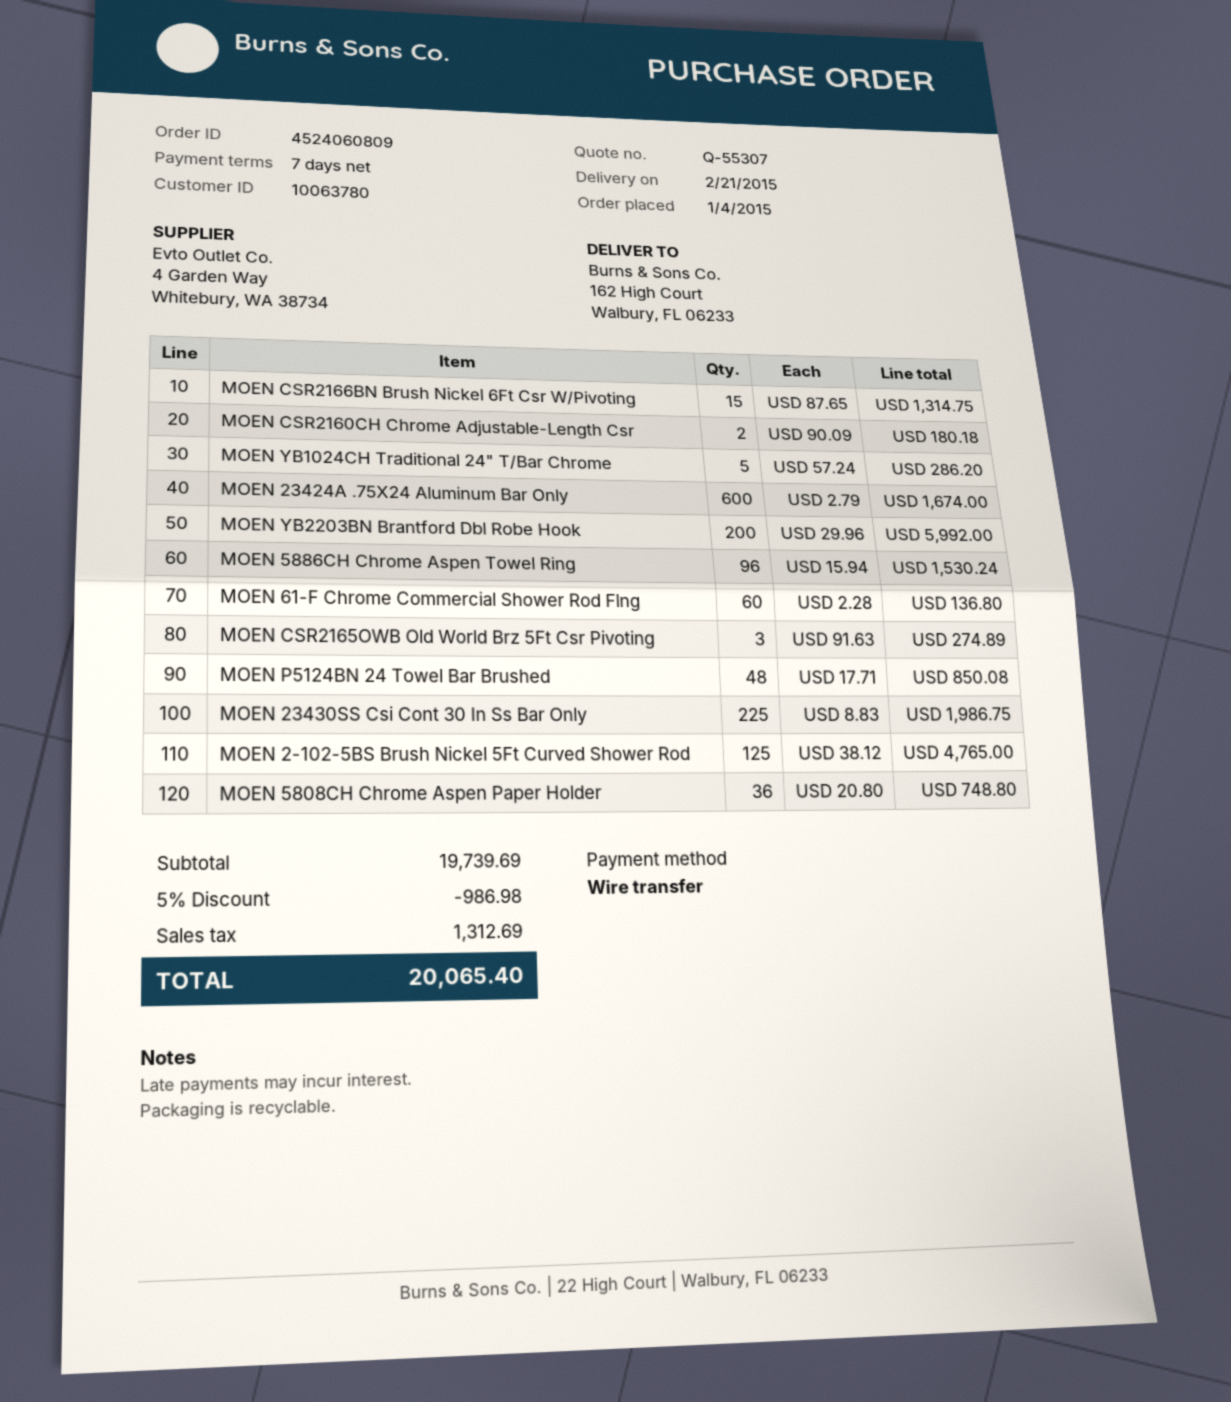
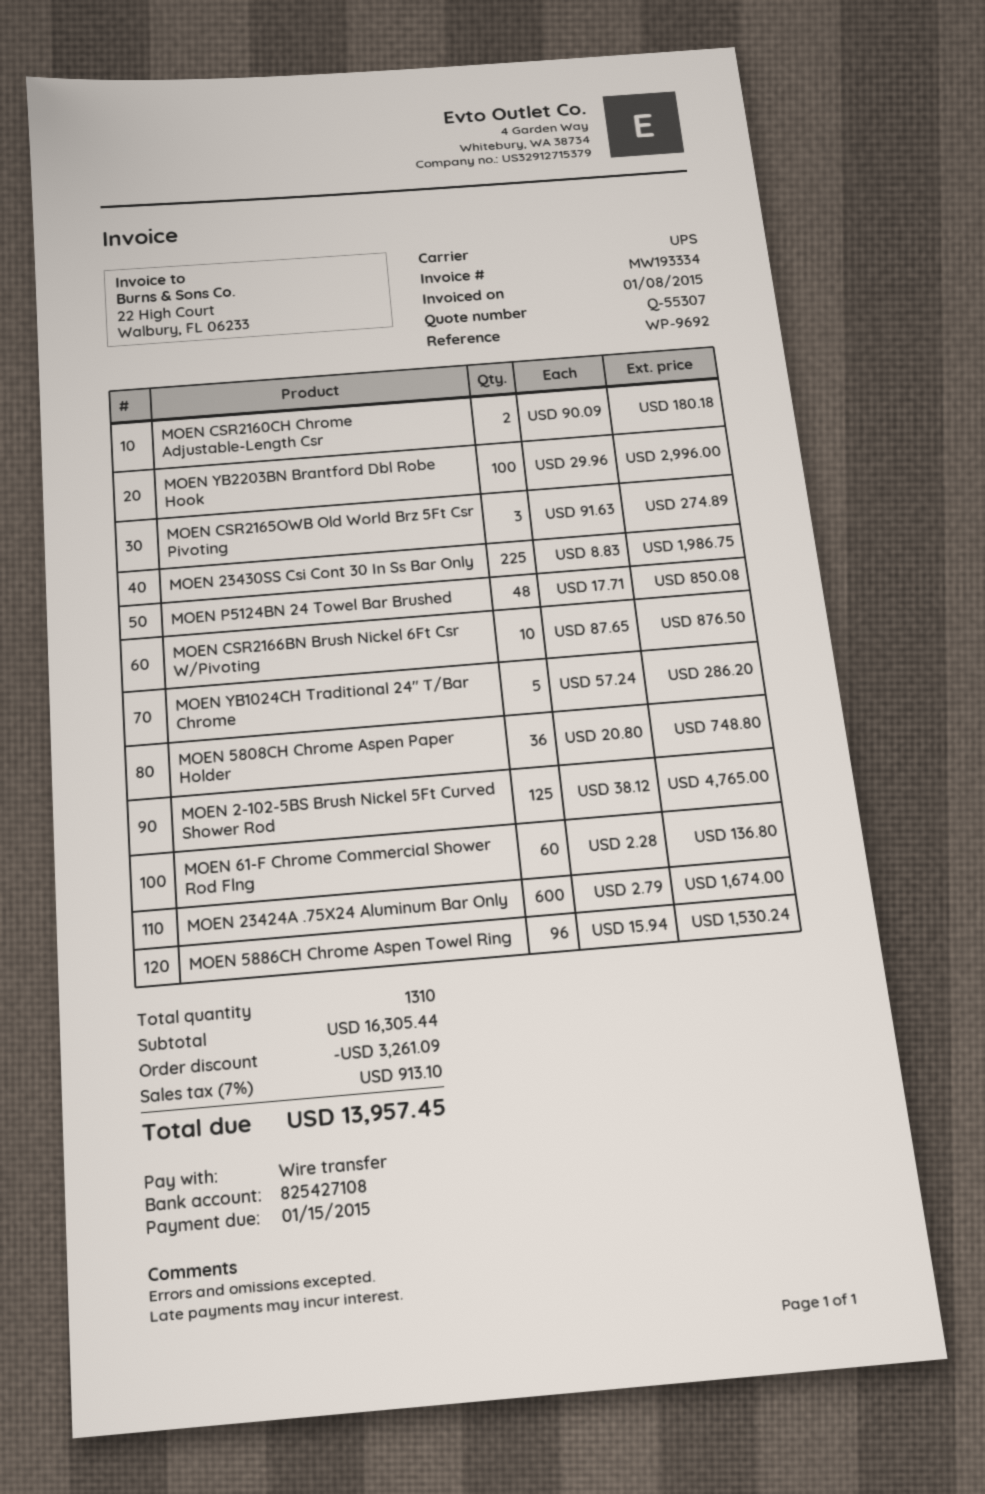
MOEN CSR2166BN Brush Nickel 6Ft Csr W/Pivoting: 15 x 87.65 = 1314.75 -> 10 x 87.65 = 876.50
MOEN YB2203BN Brantford Dbl Robe Hook: 200 x 29.96 = 5992.00 -> 100 x 29.96 = 2996.00
subtotal: 19739.69 -> 16305.44
discount: 986.98 -> 3261.09
tax: 1312.69 -> 913.10
total: 20065.40 -> 13957.45

